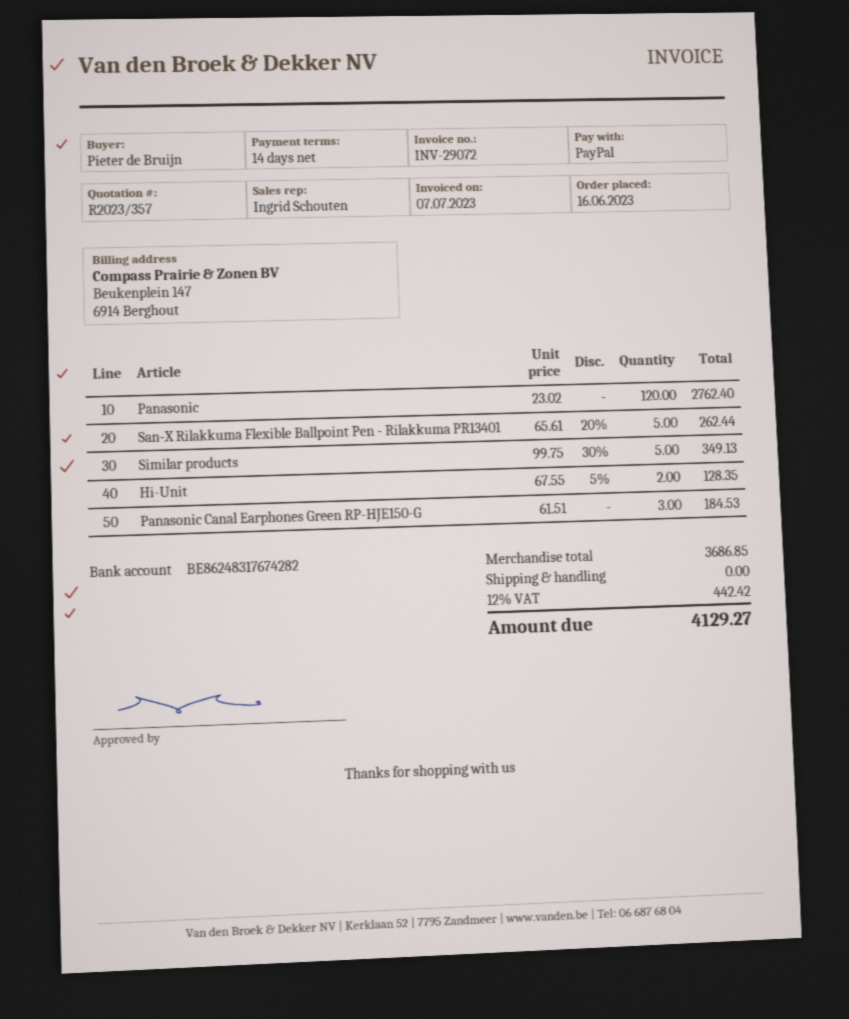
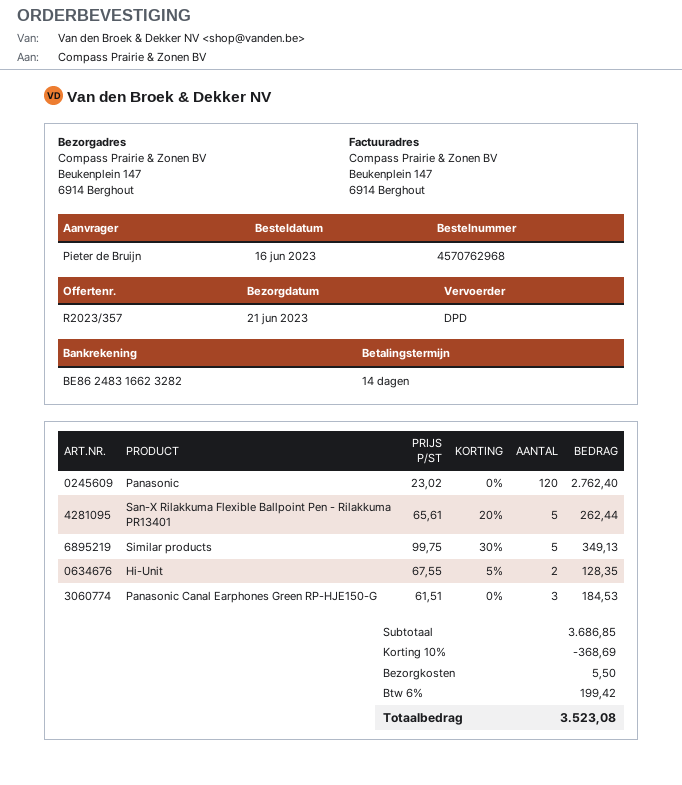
bank account: BE86248317674282 -> BE86248316623282
discount: none -> 10% = 368.69
shipping: 0.00 -> 5.50
tax: 12% = 442.42 -> 6% = 199.42
total: 4129.27 -> 3523.08

